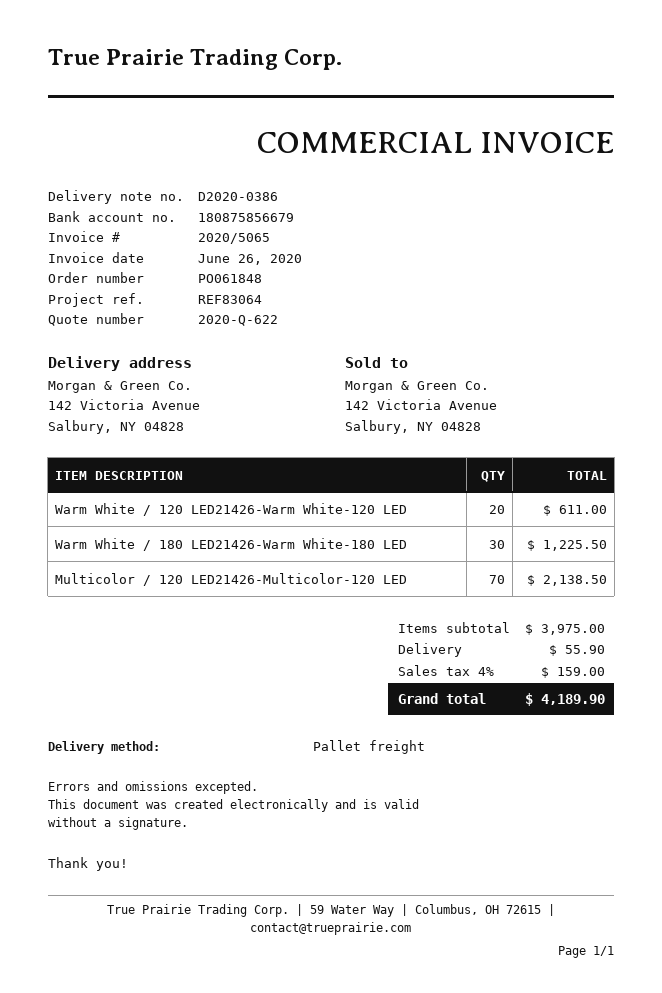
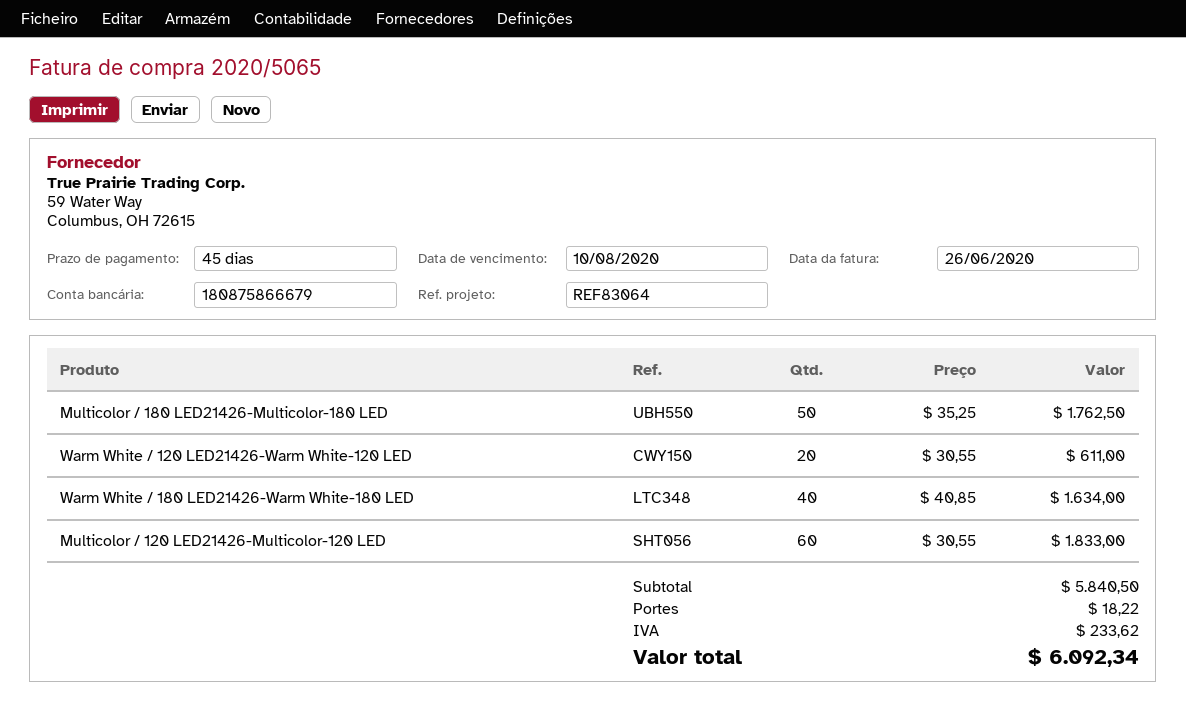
bank account: 180875856679 -> 180875866679
Warm White / 180 LED21426-Warm White-180 LED: 30 for 1225.50 -> 40 for 1634.00
Multicolor / 120 LED21426-Multicolor-120 LED: 70 for 2138.50 -> 60 for 1833.00
Multicolor / 180 LED21426-Multicolor-180 LED: none -> 50 for 1762.50
subtotal: 3975.00 -> 5840.50
shipping: 55.90 -> 18.22
tax: 159.00 -> 233.62
total: 4189.90 -> 6092.34

